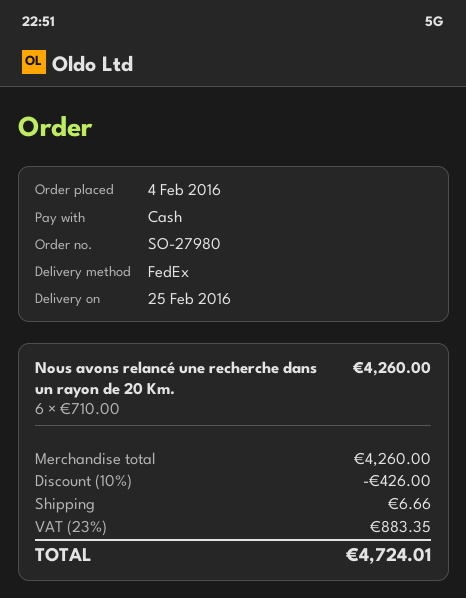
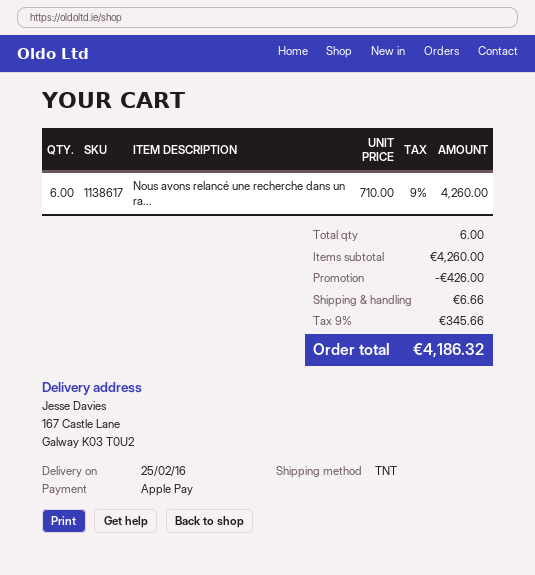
payment method: cash -> Apple Pay
shipping method: FedEx -> TNT
tax: 23% = 883.35 -> 9% = 345.66
total: 4724.01 -> 4186.32

